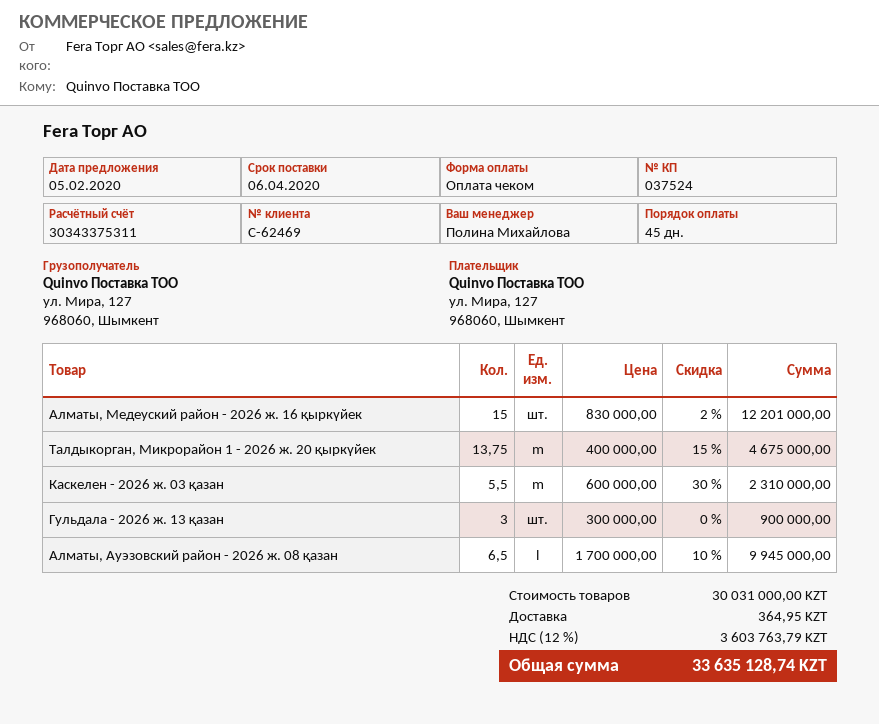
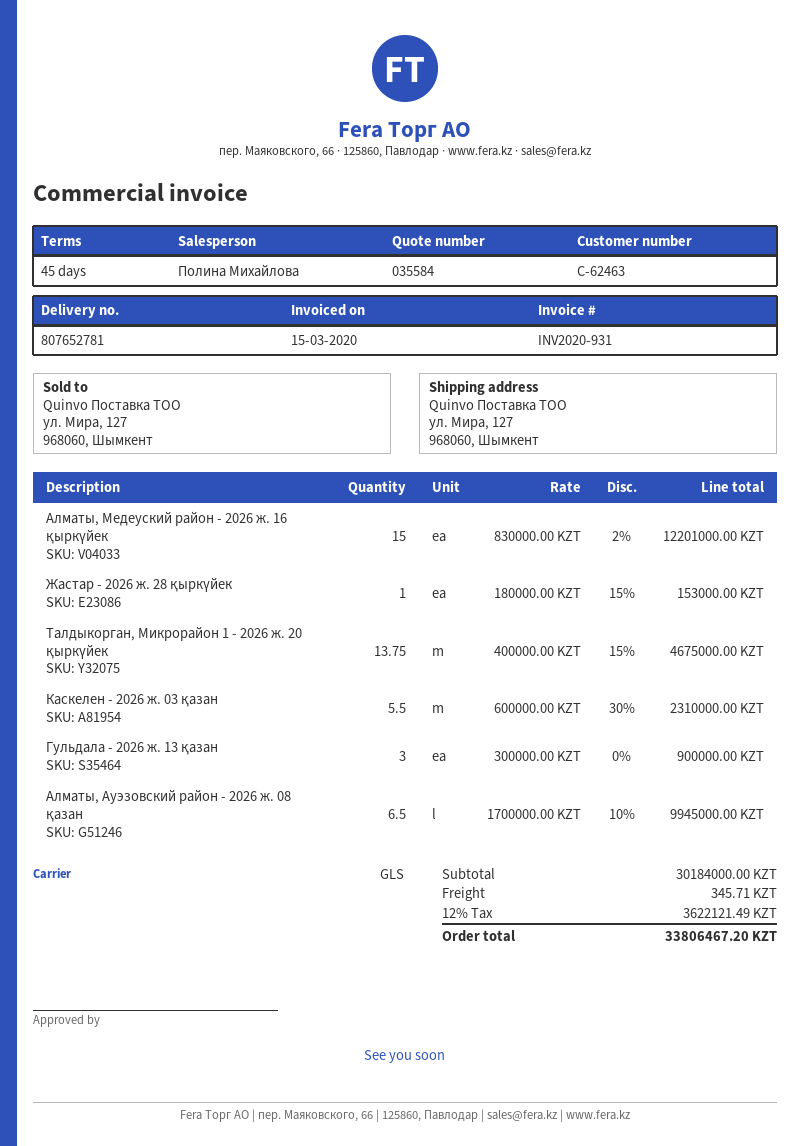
quote number: 037524 -> 035584
customer number: C-62469 -> C-62463
Жастар - 2026 ж. 28 қыркүйек: none -> 1 x 180000.00 - 15% = 153000.00
subtotal: 30031000.00 -> 30184000.00
shipping: 364.95 -> 345.71
tax: 12% = 3603763.79 -> 12% = 3622121.49
total: 33635128.74 -> 33806467.20

